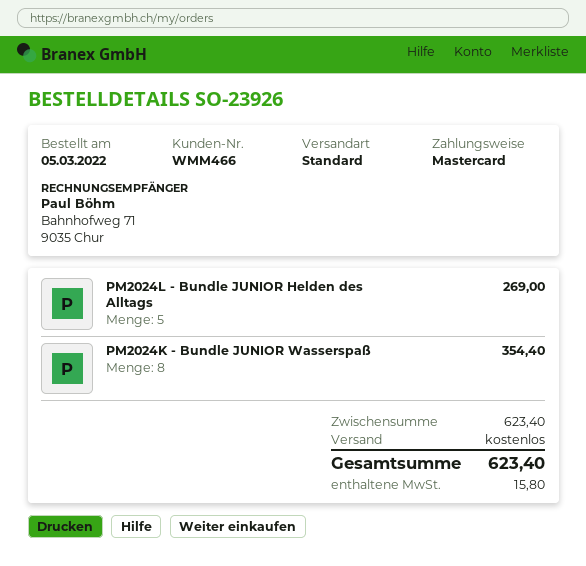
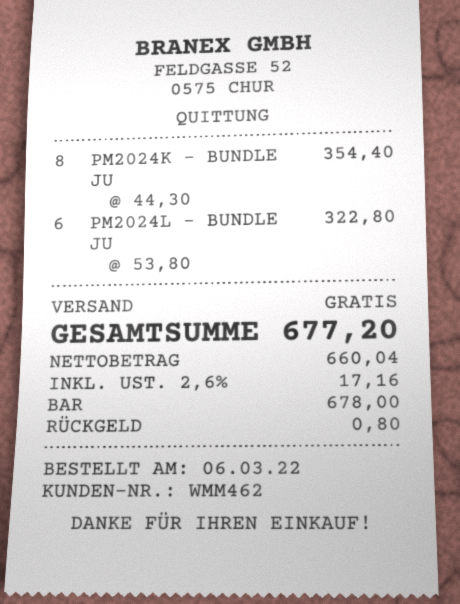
order date: 2022-03-05 -> 2022-03-06
customer number: WMM466 -> WMM462
payment method: Mastercard -> cash
PM2024L - Bundle JUNIOR Helden des Alltags: 5 for 269.00 -> 6 for 322.80
tax: 15.80 -> 17.16
total: 623.40 -> 677.20

